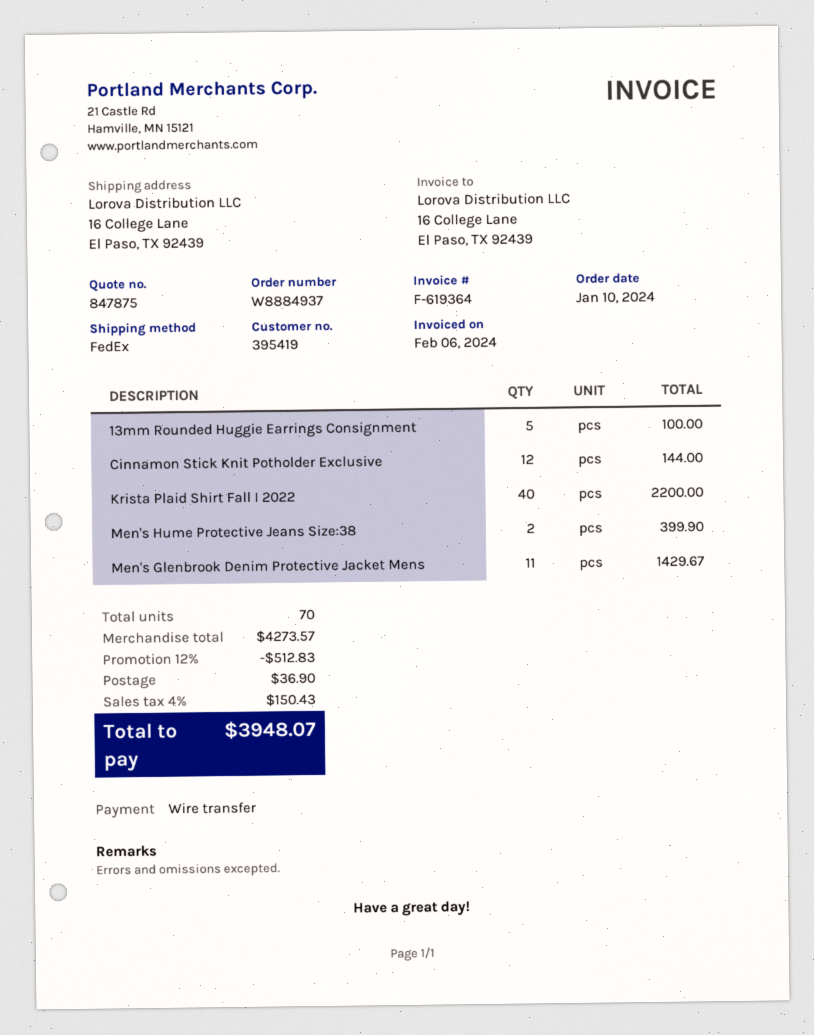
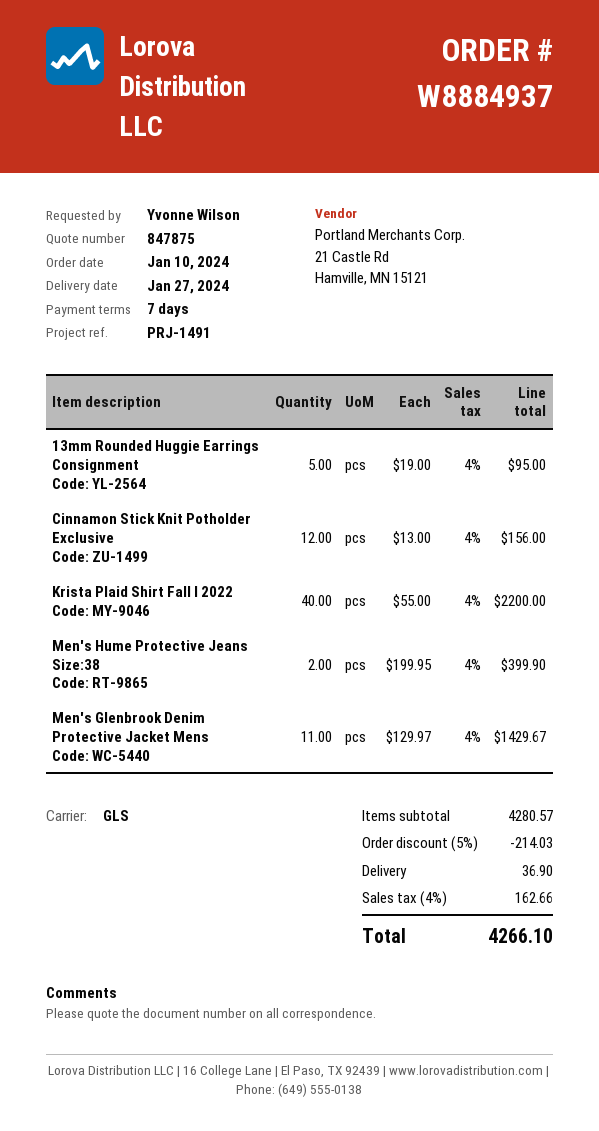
shipping method: FedEx -> GLS
13mm Rounded Huggie Earrings Consignment: 5 for 100.00 -> 5 for 95.00
Cinnamon Stick Knit Potholder Exclusive: 12 for 144.00 -> 12 for 156.00
subtotal: 4273.57 -> 4280.57
discount: 12% = 512.83 -> 5% = 214.03
tax: 4% = 150.43 -> 4% = 162.66
total: 3948.07 -> 4266.10

